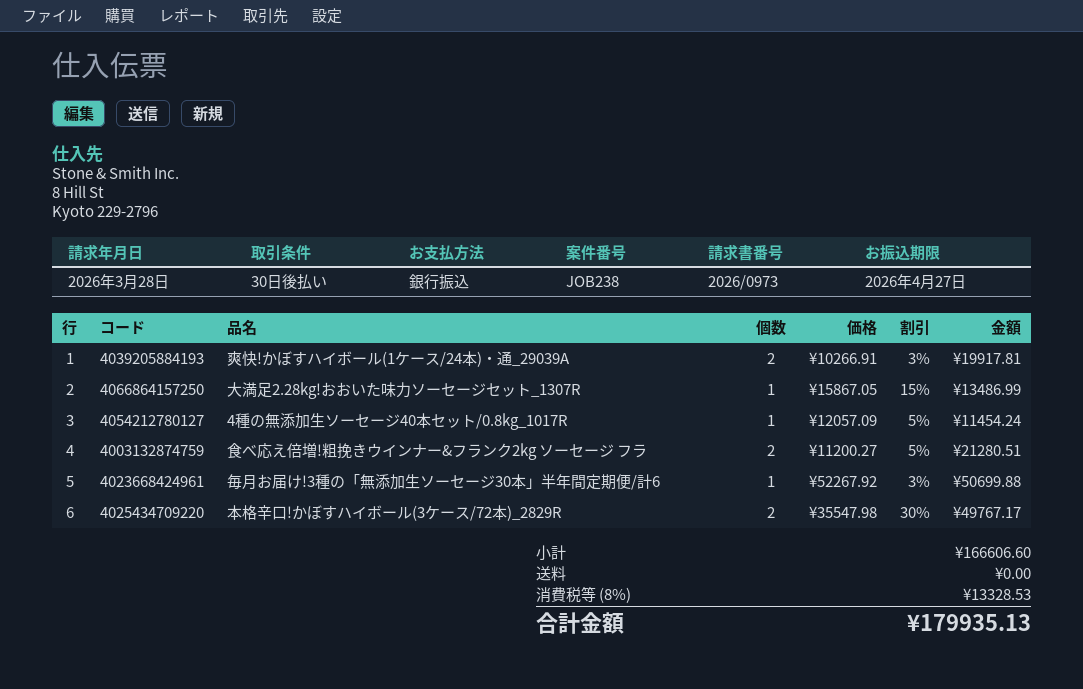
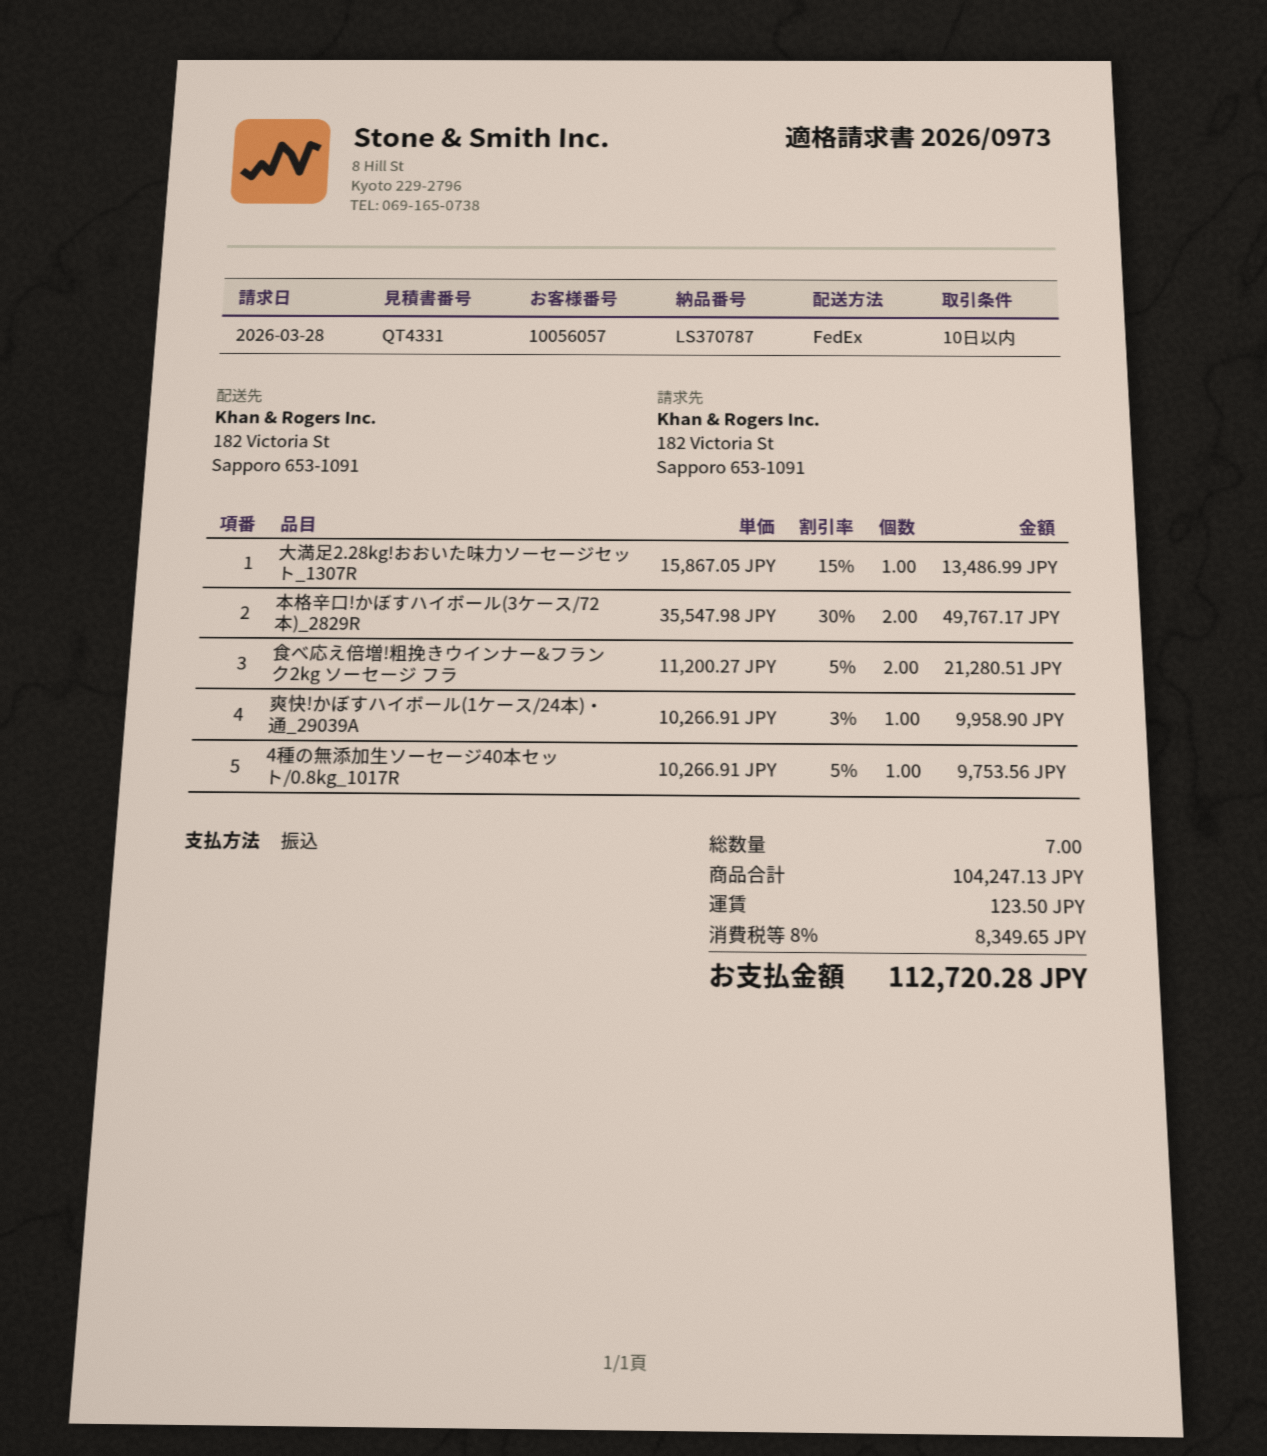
payment terms: 30 days -> 10 days
爽快!かぼすハイボール(1ケース/24本)・通_29039A: 2 x 10266.91 - 3% = 19917.81 -> 1 x 10266.91 - 3% = 9958.90
4種の無添加生ソーセージ40本セット/0.8kg_1017R: 1 x 12057.09 - 5% = 11454.24 -> 1 x 10266.91 - 5% = 9753.56
毎月お届け!3種の「無添加生ソーセージ30本」半年間定期便/計6: 1 x 52267.92 - 3% = 50699.88 -> none
subtotal: 166606.60 -> 104247.13
shipping: 0.00 -> 123.50
tax: 8% = 13328.53 -> 8% = 8349.65
total: 179935.13 -> 112720.28

